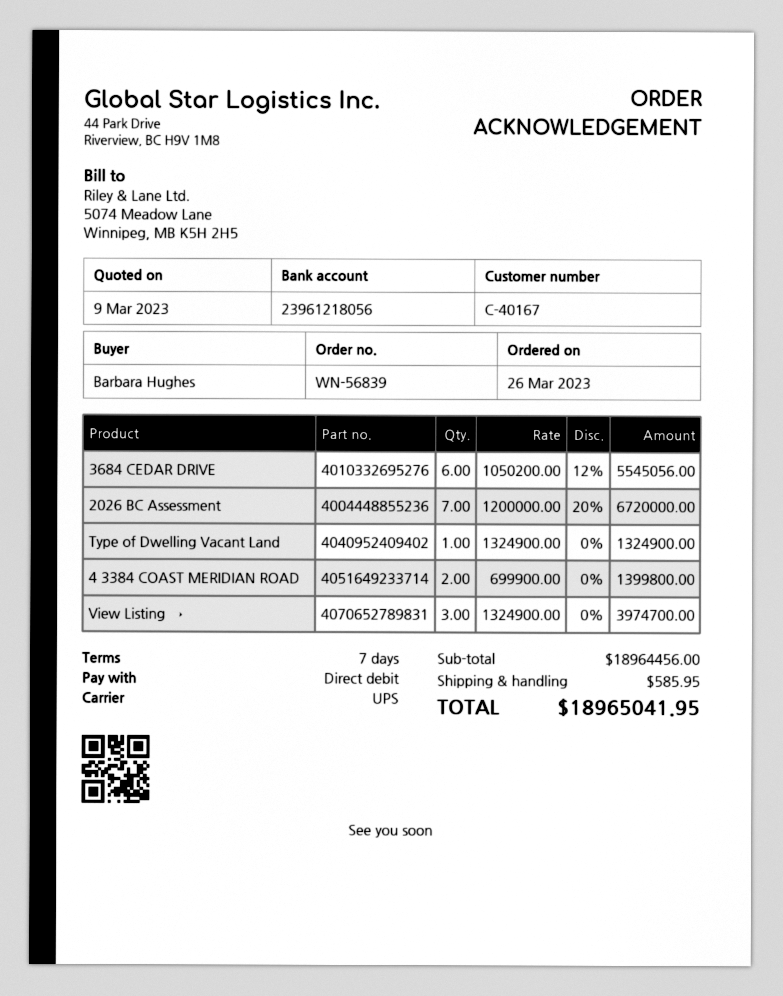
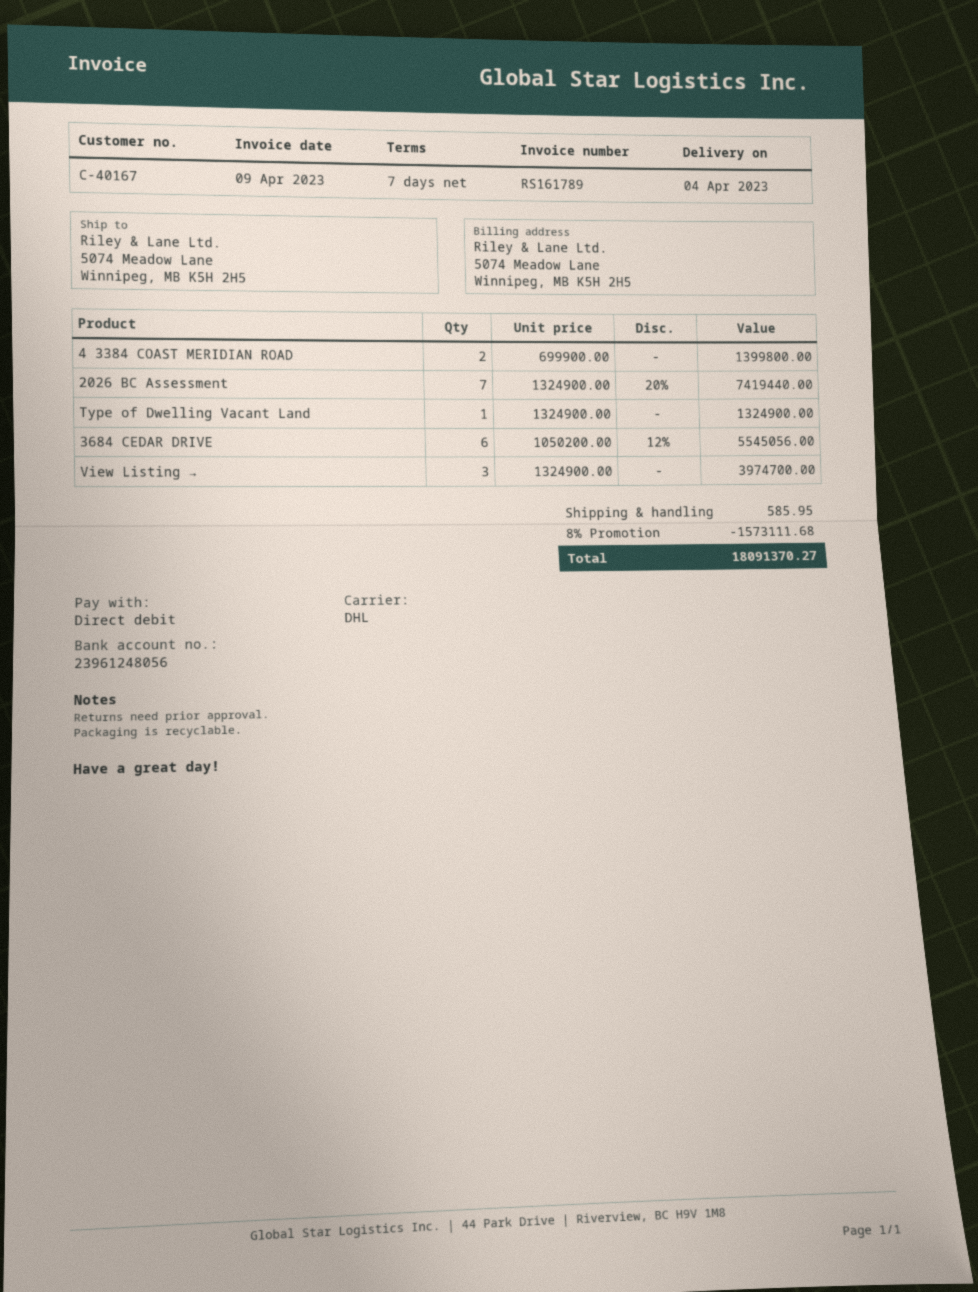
bank account: 23961218056 -> 23961248056
shipping method: UPS -> DHL
2026 BC Assessment: 7 x 1200000.00 - 20% = 6720000.00 -> 7 x 1324900.00 - 20% = 7419440.00
discount: none -> 8% = 1573111.68
total: 18965041.95 -> 18091370.27

